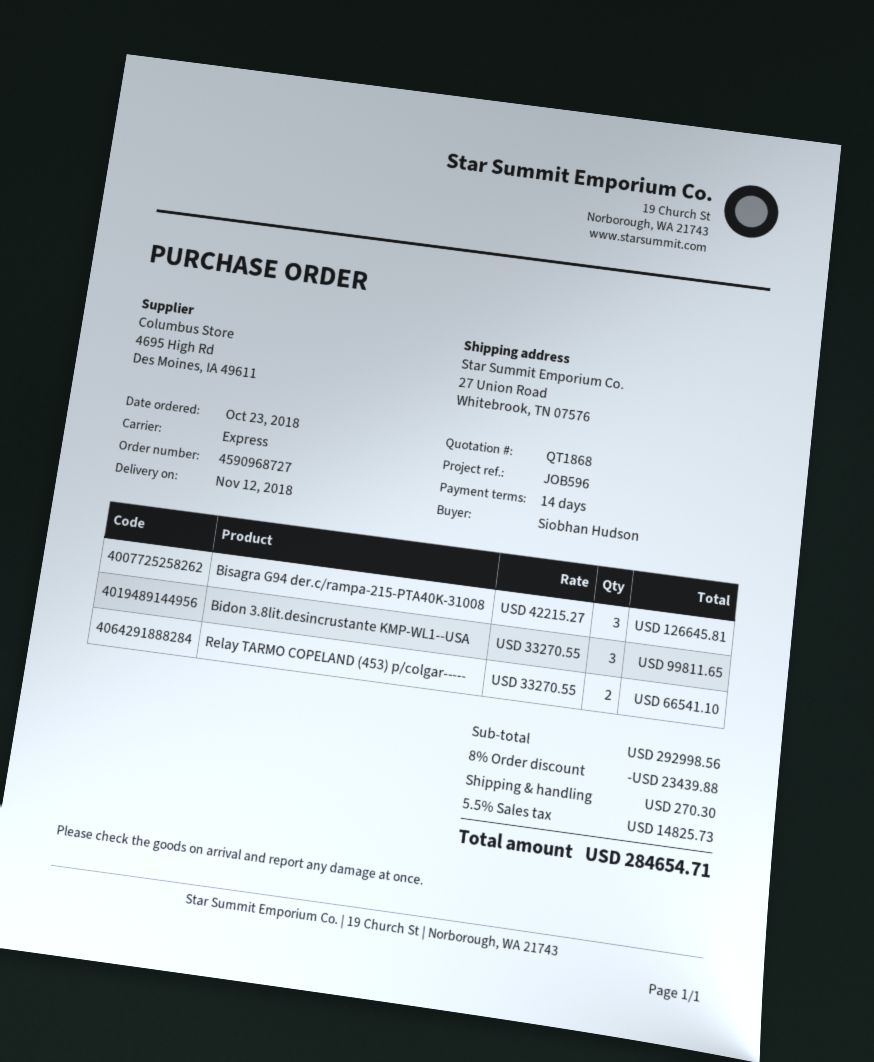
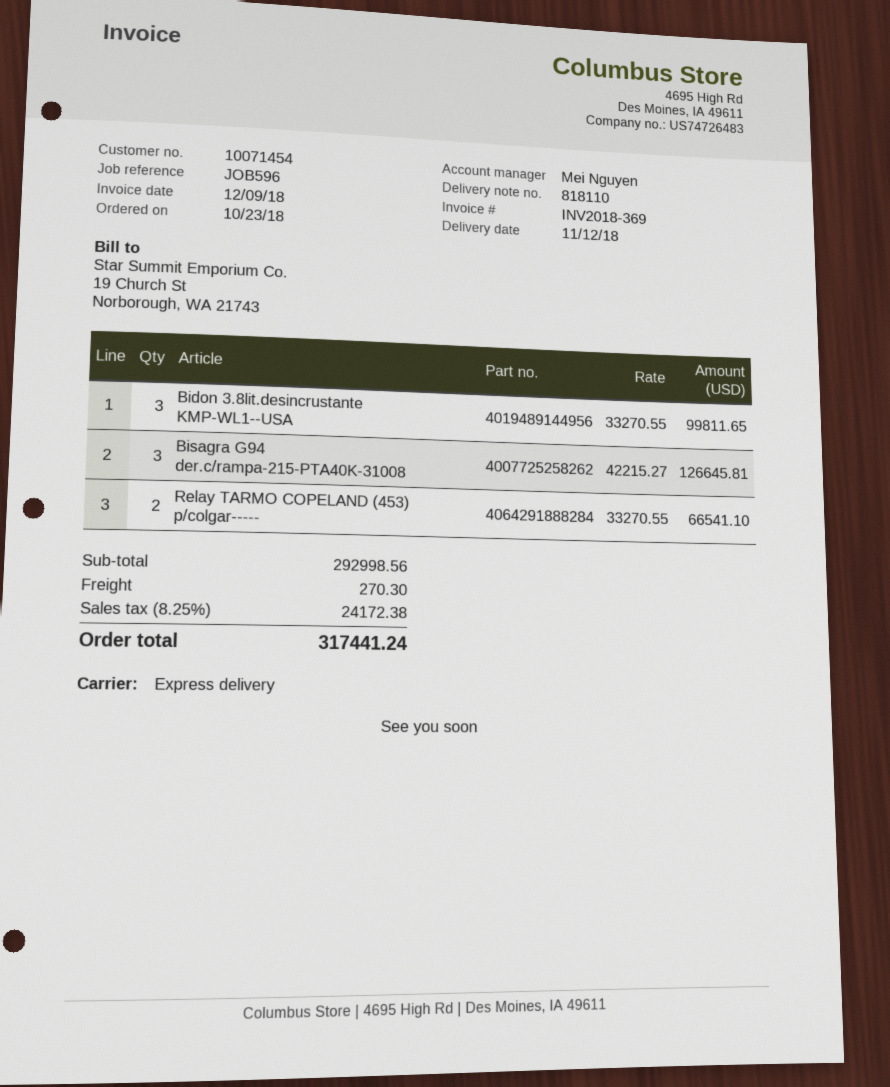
discount: 8% = 23439.88 -> none
tax: 5.5% = 14825.73 -> 8.25% = 24172.38
total: 284654.71 -> 317441.24

